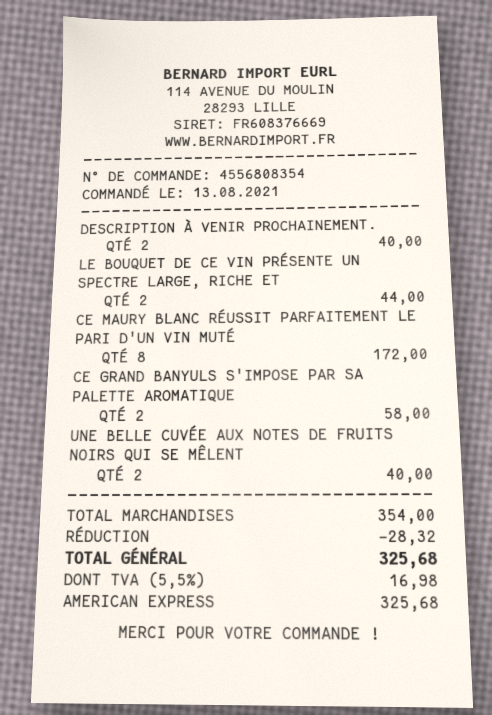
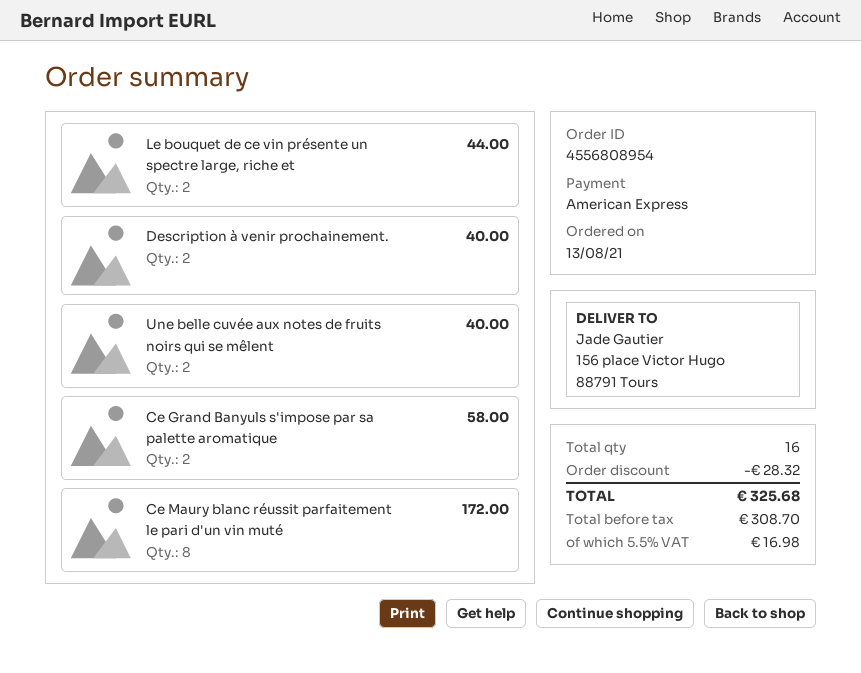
order number: 4556808354 -> 4556808954

